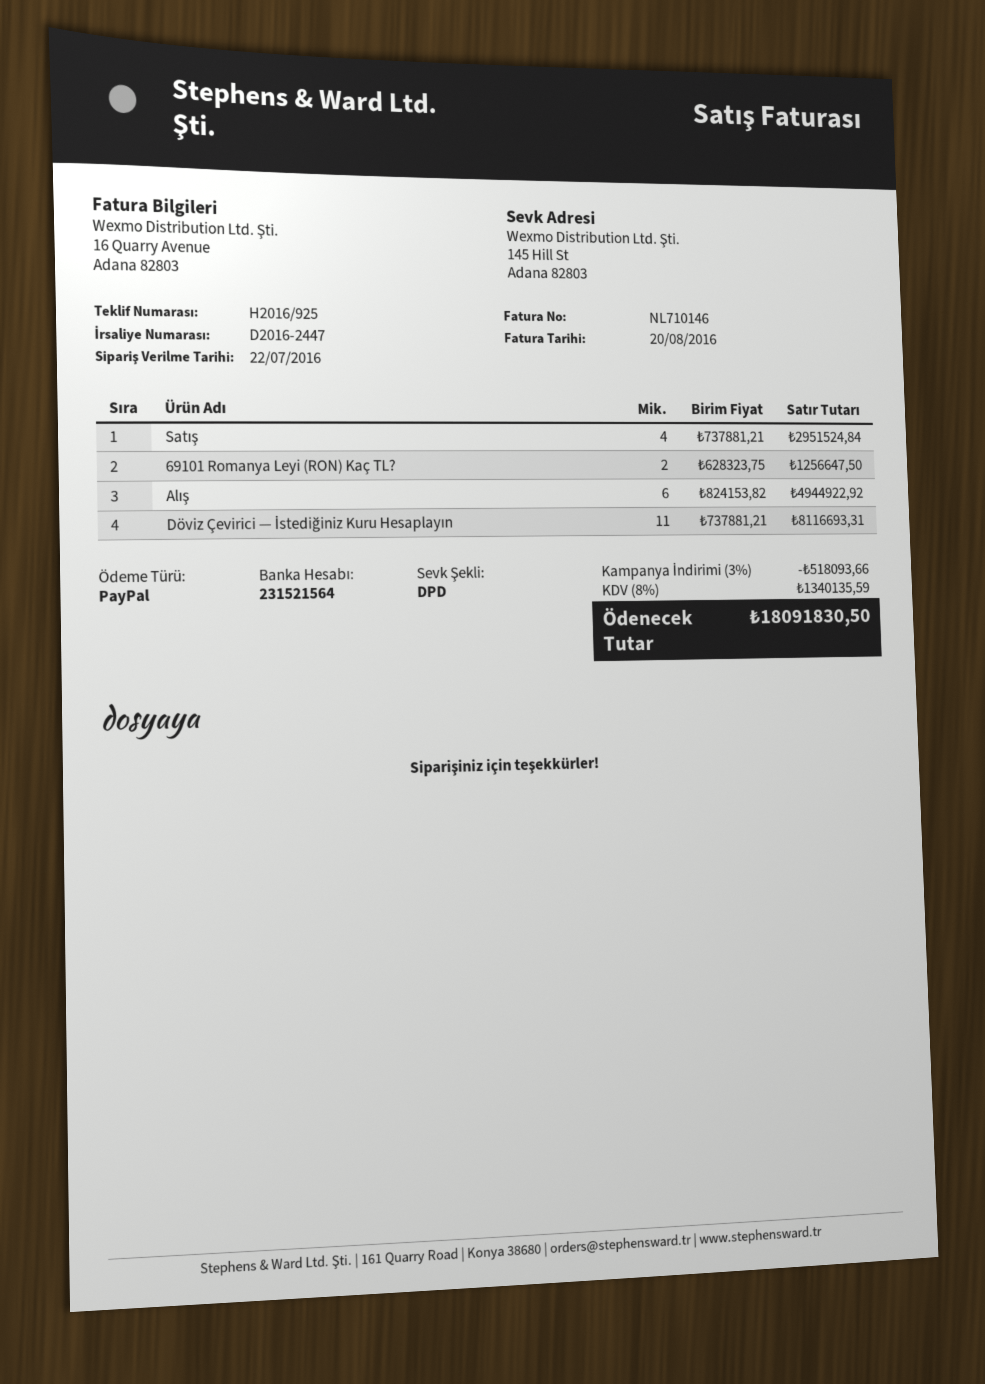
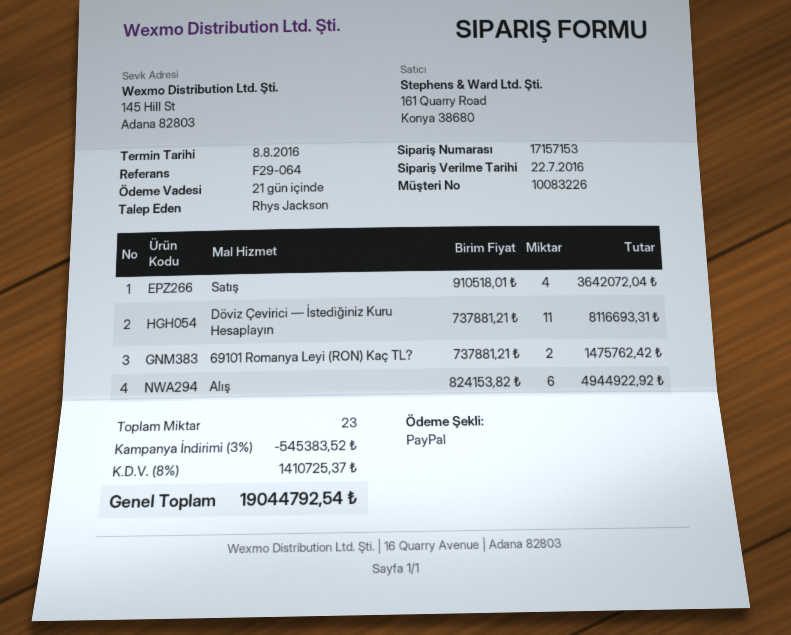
Satış: 4 x 737881.21 = 2951524.84 -> 4 x 910518.01 = 3642072.04
69101 Romanya Leyi (RON) Kaç TL?: 2 x 628323.75 = 1256647.50 -> 2 x 737881.21 = 1475762.42
discount: 3% = 518093.66 -> 3% = 545383.52
tax: 8% = 1340135.59 -> 8% = 1410725.37
total: 18091830.50 -> 19044792.54

